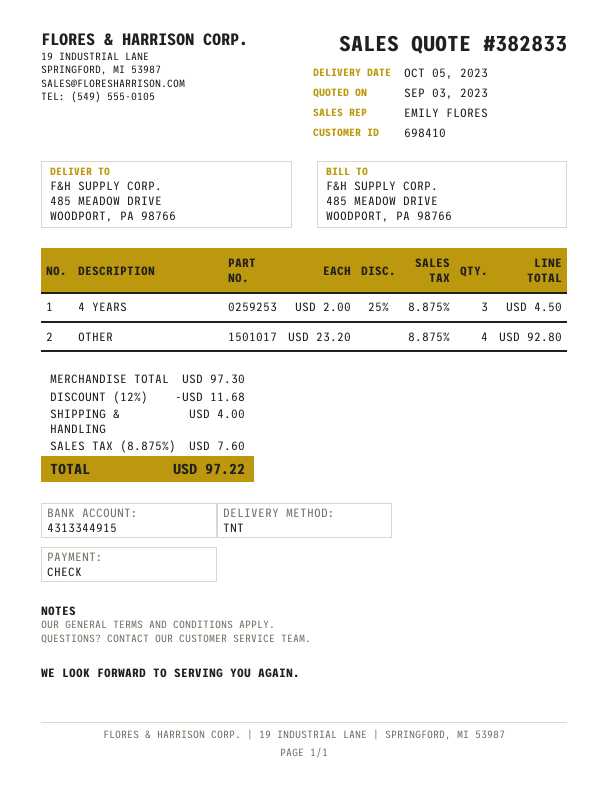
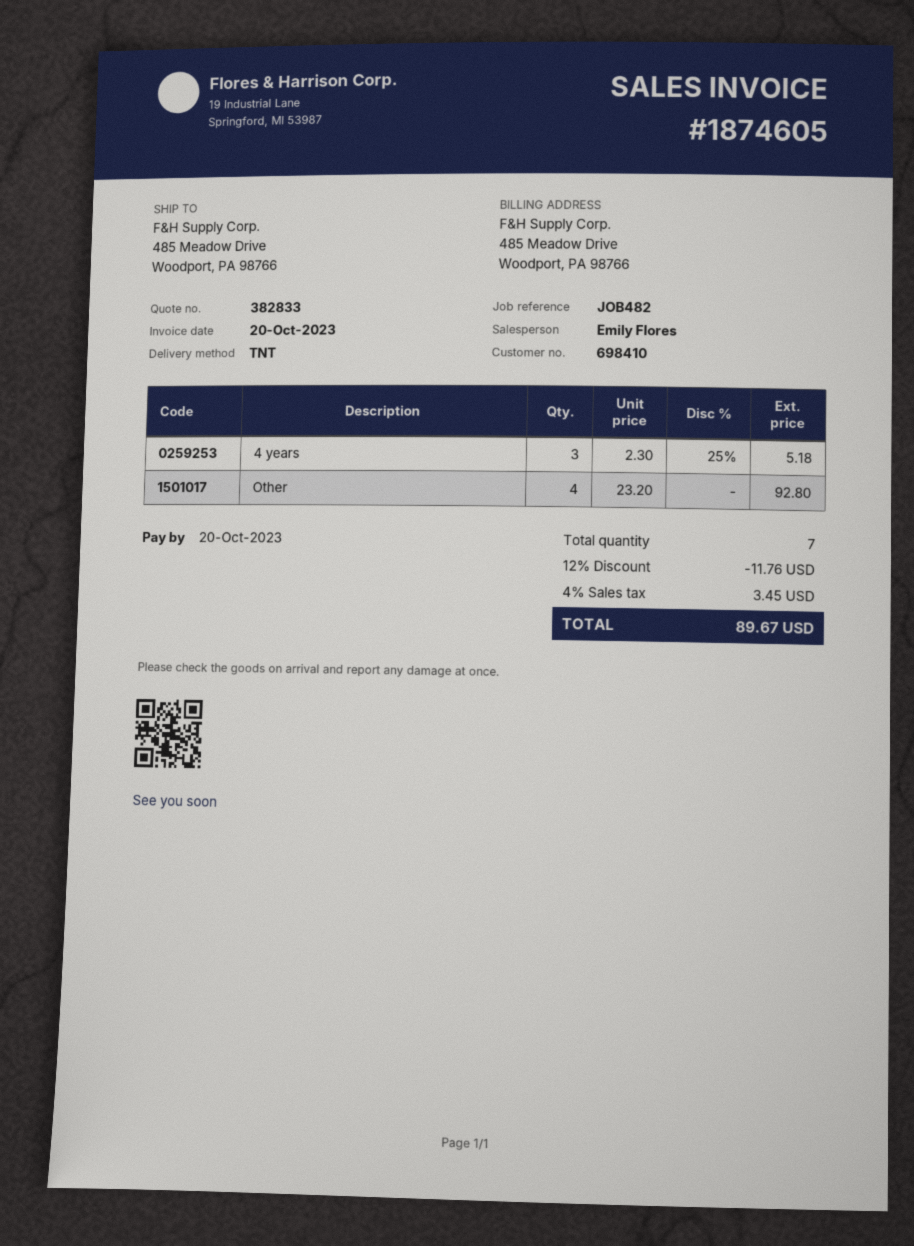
4 YEARS: 3 x 2.00 - 25% = 4.50 -> 3 x 2.30 - 25% = 5.18
discount: 12% = 11.68 -> 12% = 11.76
shipping: 4.00 -> none
tax: 8.875% = 7.60 -> 4% = 3.45
total: 97.22 -> 89.67

